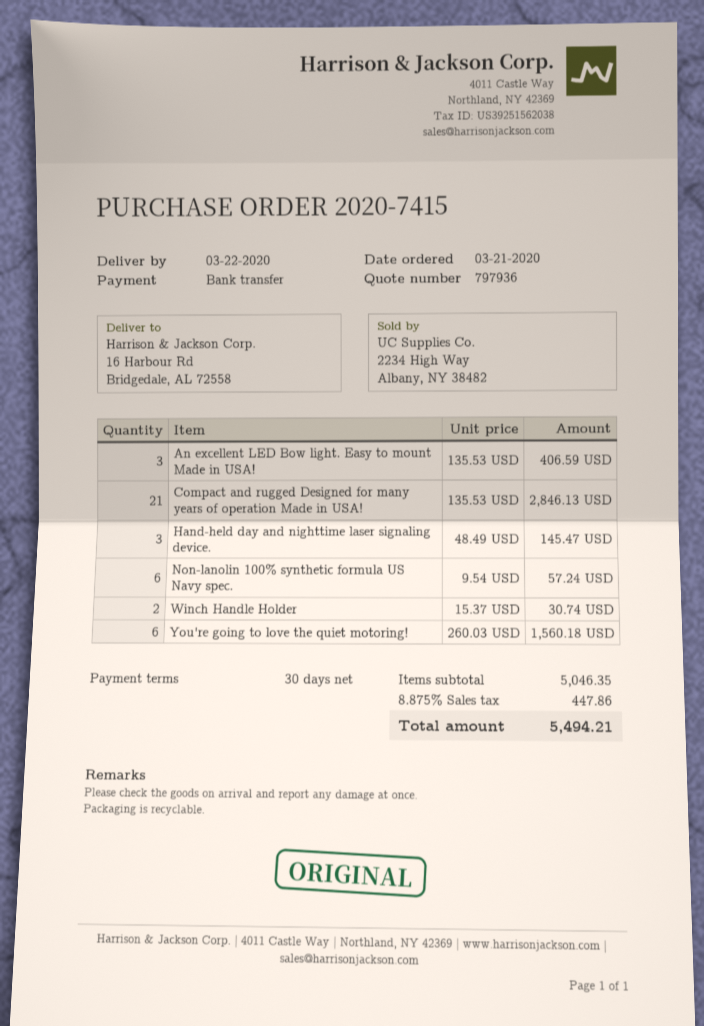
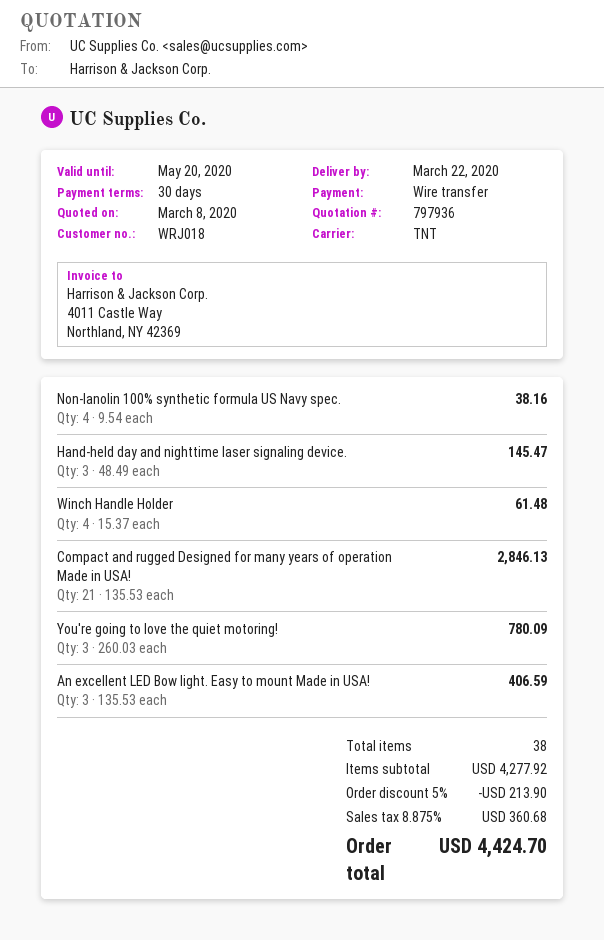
Non-lanolin 100% synthetic formula US Navy spec.: 6 x 9.54 = 57.24 -> 4 x 9.54 = 38.16
Winch Handle Holder: 2 x 15.37 = 30.74 -> 4 x 15.37 = 61.48
You're going to love the quiet motoring!: 6 x 260.03 = 1560.18 -> 3 x 260.03 = 780.09
subtotal: 5046.35 -> 4277.92
discount: none -> 5% = 213.90
tax: 8.875% = 447.86 -> 8.875% = 360.68
total: 5494.21 -> 4424.70

